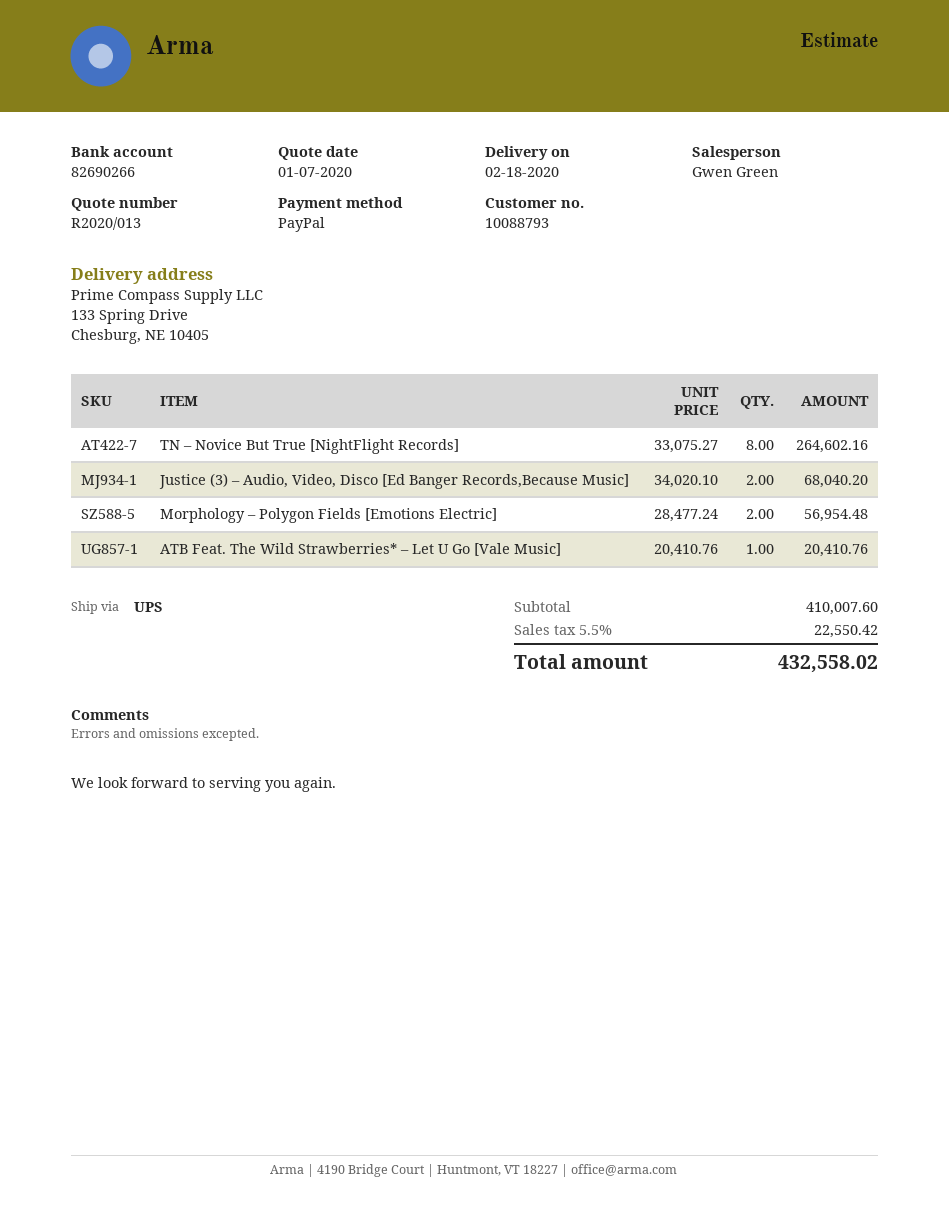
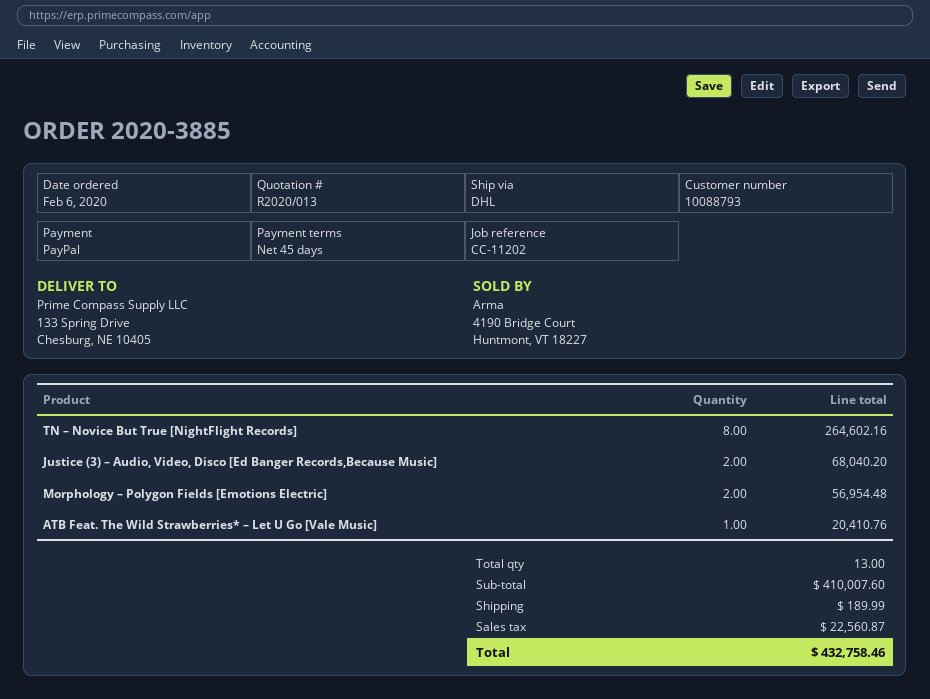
shipping method: UPS -> DHL
shipping: none -> 189.99
tax: 22550.42 -> 22560.87
total: 432558.02 -> 432758.46

